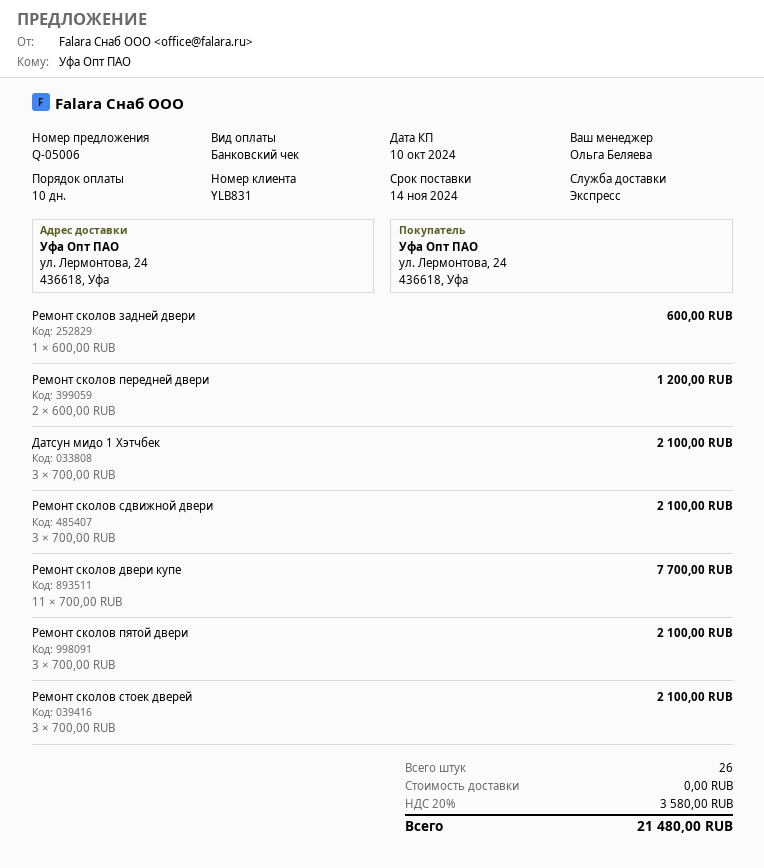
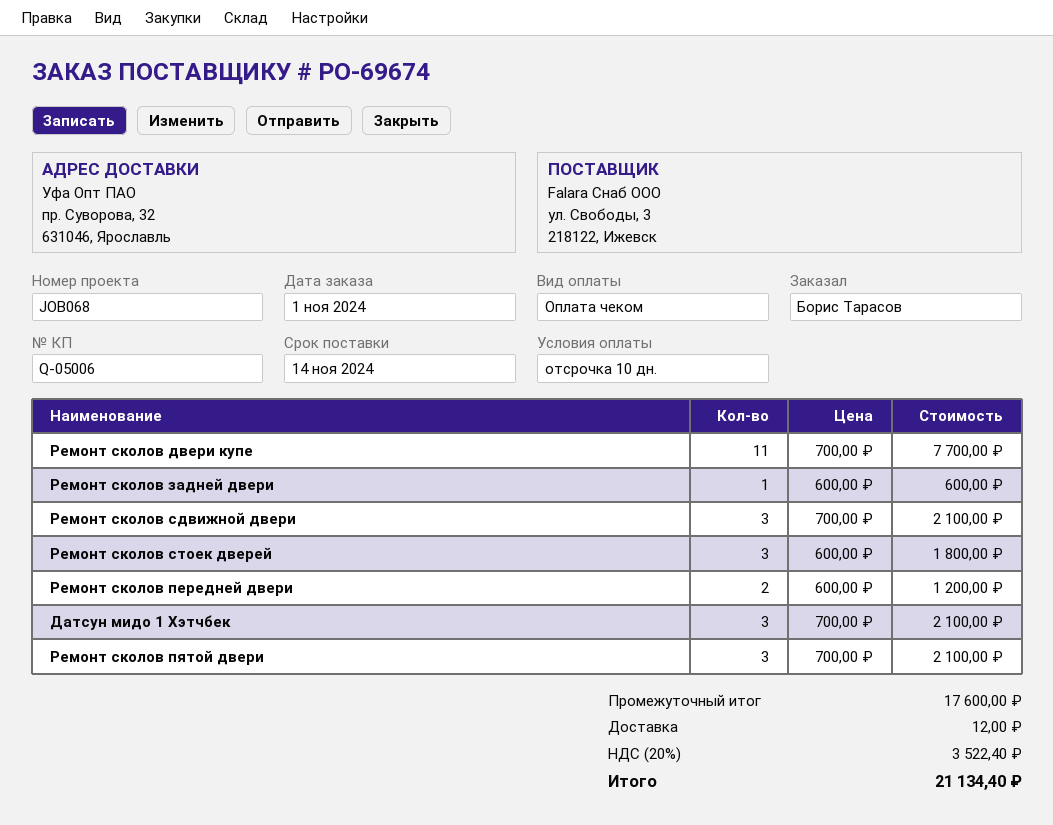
ship to: ул. Лермонтова, 24, 436618, Уфа -> пр. Суворова, 32, 631046, Ярославль
Ремонт сколов стоек дверей: 3 x 700.00 = 2100.00 -> 3 x 600.00 = 1800.00
shipping: 0.00 -> 12.00
tax: 20% = 3580.00 -> 20% = 3522.40
total: 21480.00 -> 21134.40

